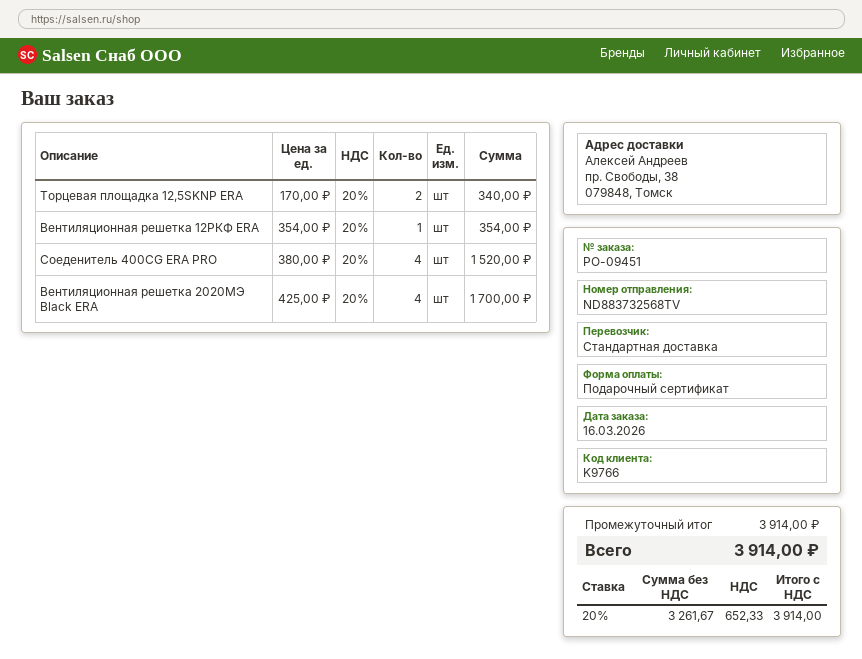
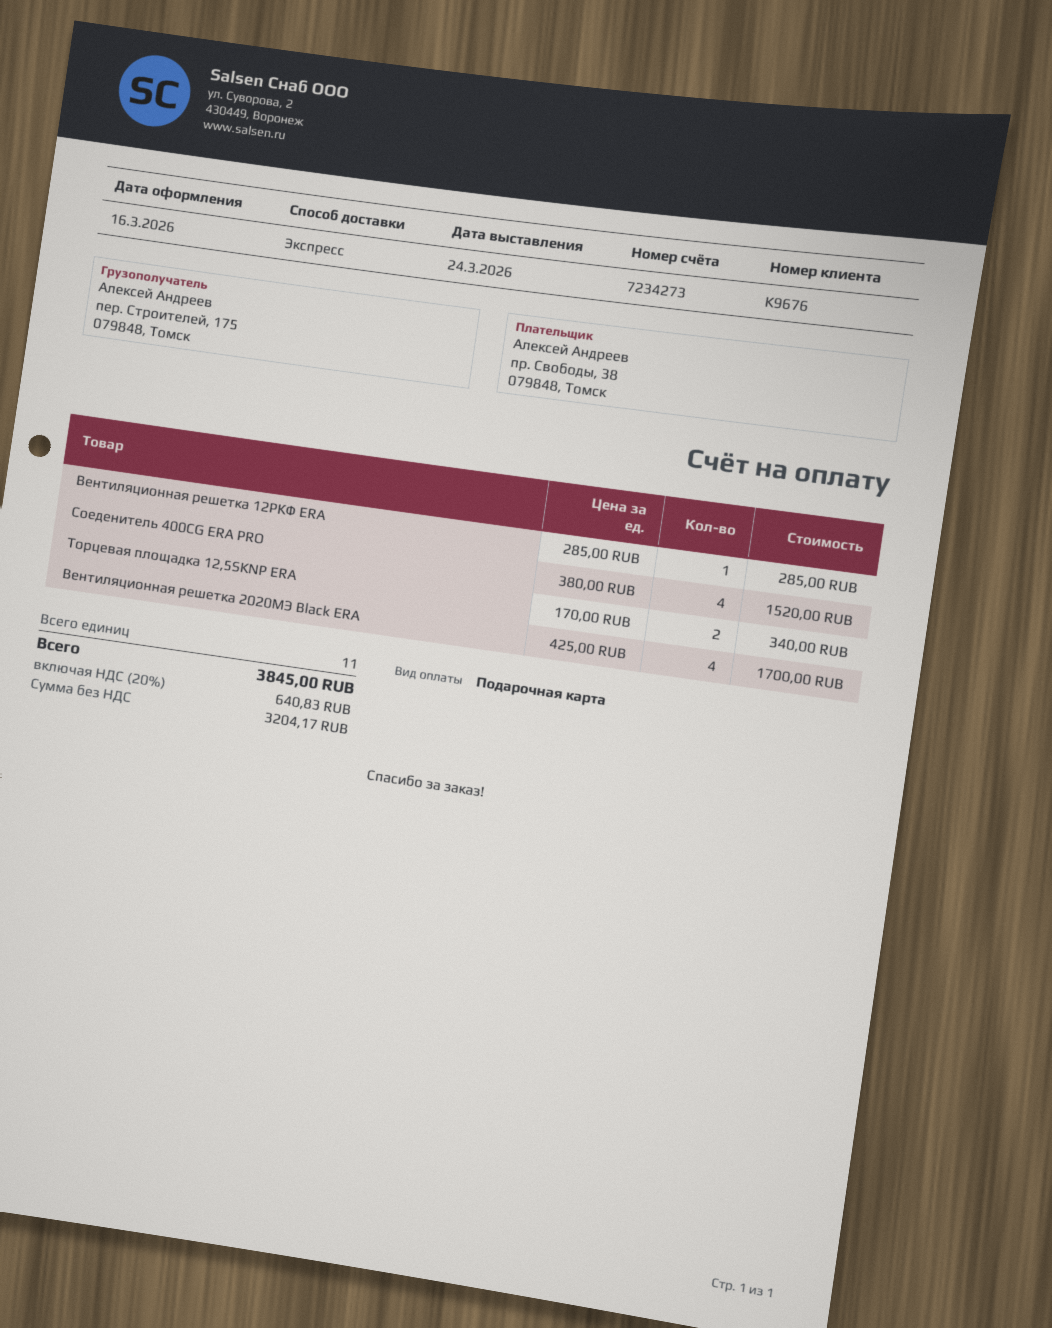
customer number: K9766 -> K9676
shipping method: standard -> express
ship to: пр. Свободы, 38, 079848, Томск -> пер. Строителей, 175, 079848, Томск
Вентиляционная решетка 12РКФ ERA: 1 x 354.00 = 354.00 -> 1 x 285.00 = 285.00
net: 3261.67 -> 3204.17
tax: 20% = 652.33 -> 20% = 640.83
total: 3914.00 -> 3845.00

